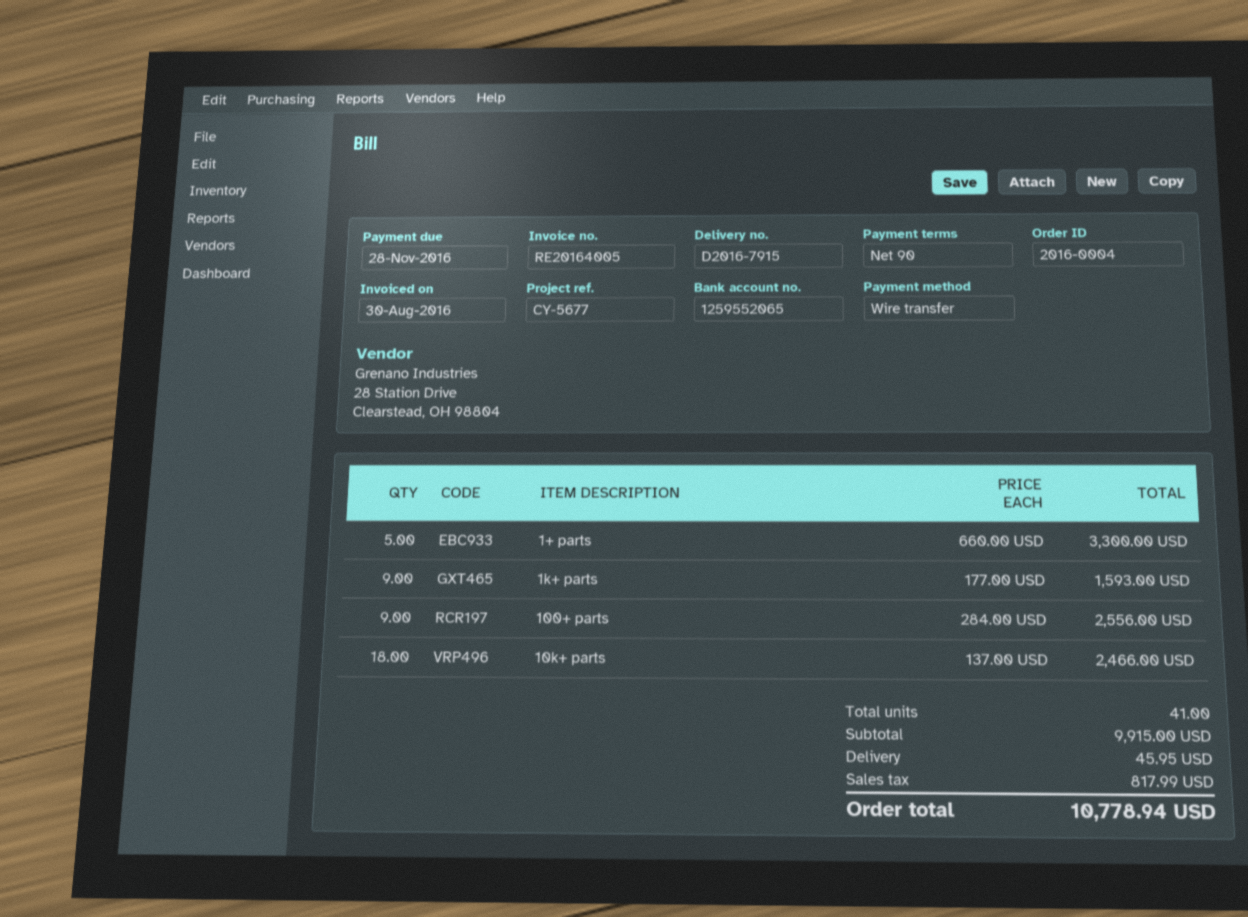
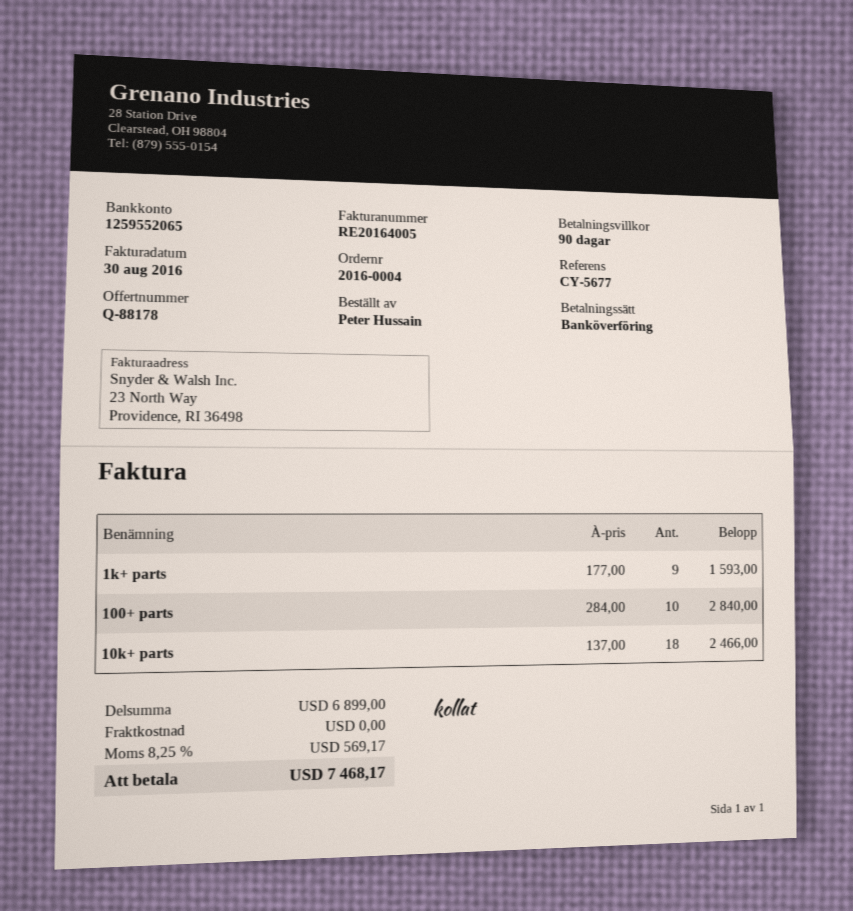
1+ parts: 5 x 660.00 = 3300.00 -> none
100+ parts: 9 x 284.00 = 2556.00 -> 10 x 284.00 = 2840.00
subtotal: 9915.00 -> 6899.00
shipping: 45.95 -> 0.00
tax: 817.99 -> 569.17
total: 10778.94 -> 7468.17

